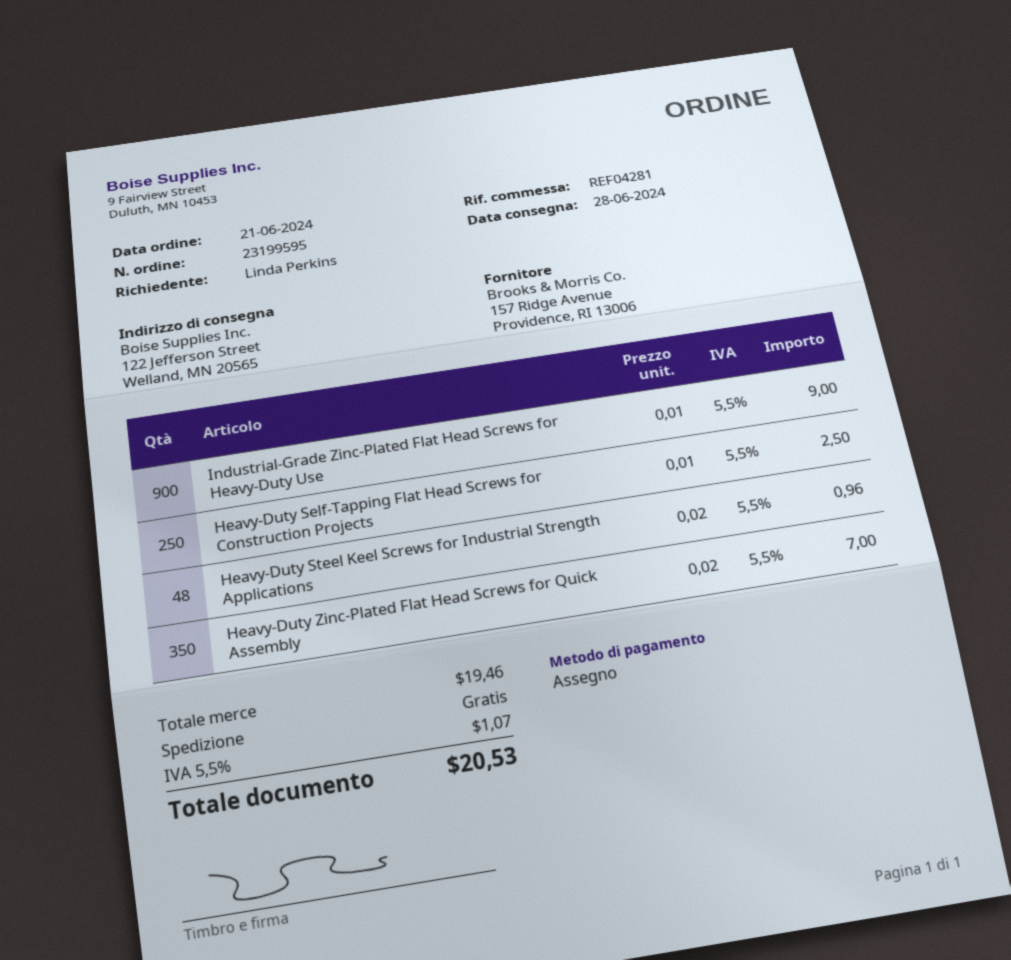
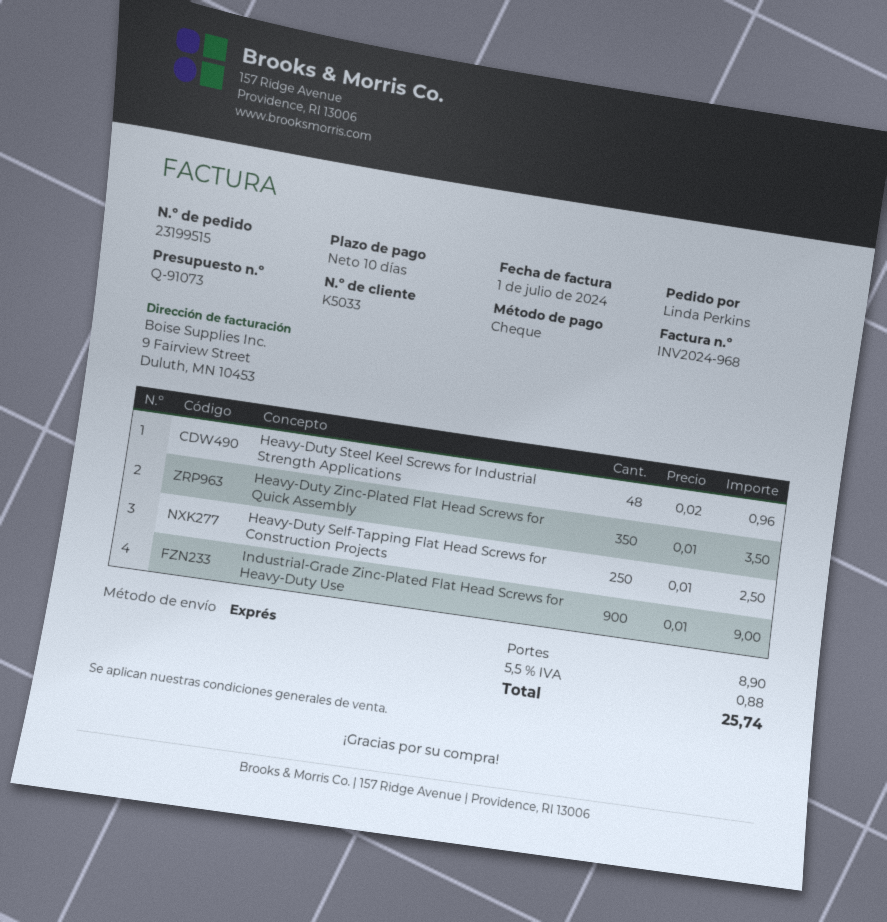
order number: 23199595 -> 23199515
Heavy-Duty Zinc-Plated Flat Head Screws for Quick Assembly: 350 x 0.02 = 7.00 -> 350 x 0.01 = 3.50
shipping: 0.00 -> 8.90
tax: 5.5% = 1.07 -> 5.5% = 0.88
total: 20.53 -> 25.74

